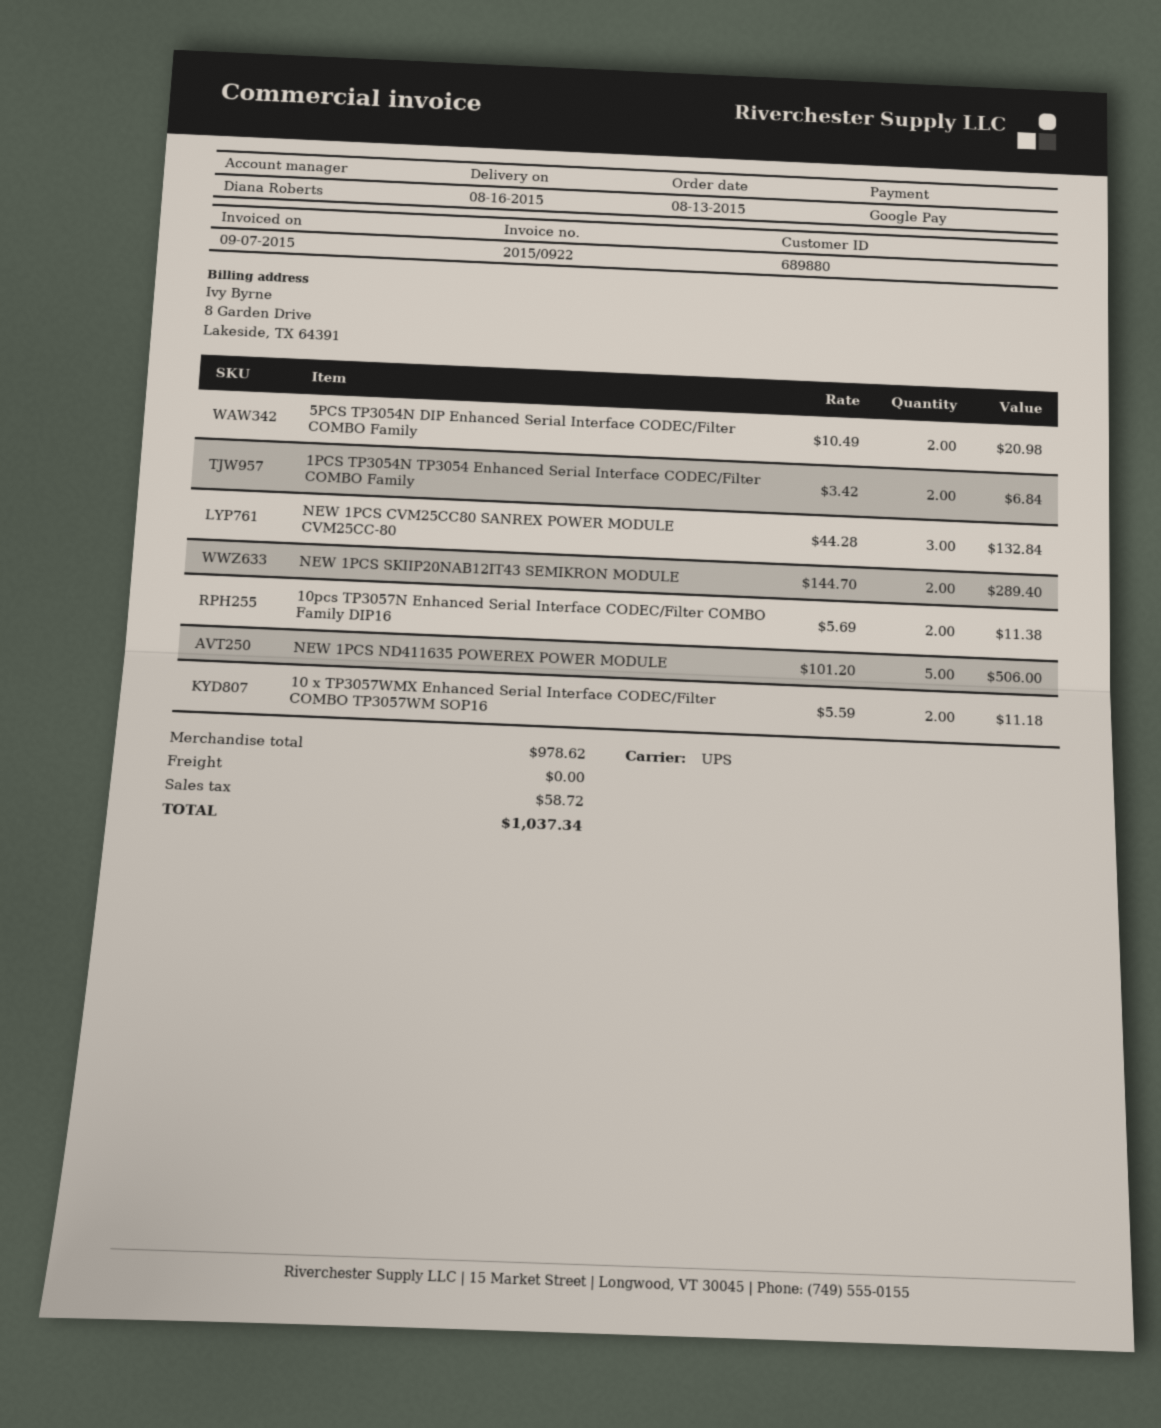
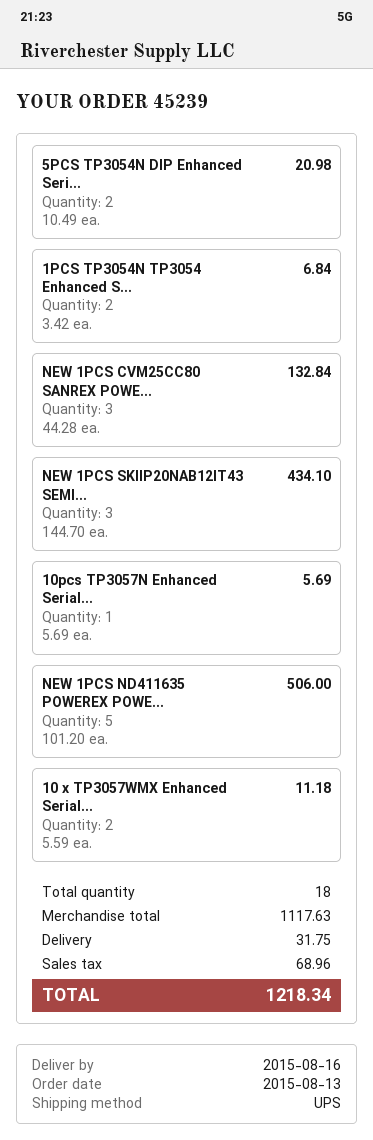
NEW 1PCS SKIIP20NAB12IT43 SEMIKRON MODULE: 2 x 144.70 = 289.40 -> 3 x 144.70 = 434.10
10pcs TP3057N Enhanced Serial Interface CODEC/Filter COMBO Family DIP16: 2 x 5.69 = 11.38 -> 1 x 5.69 = 5.69
subtotal: 978.62 -> 1117.63
shipping: 0.00 -> 31.75
tax: 58.72 -> 68.96
total: 1037.34 -> 1218.34

